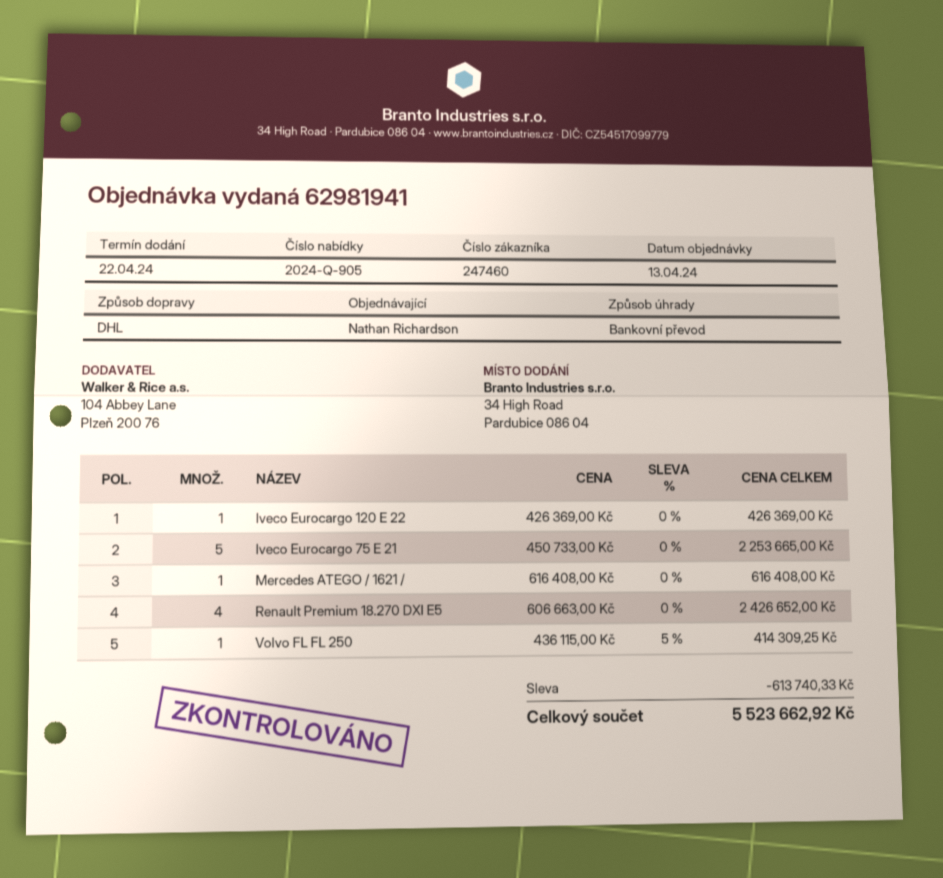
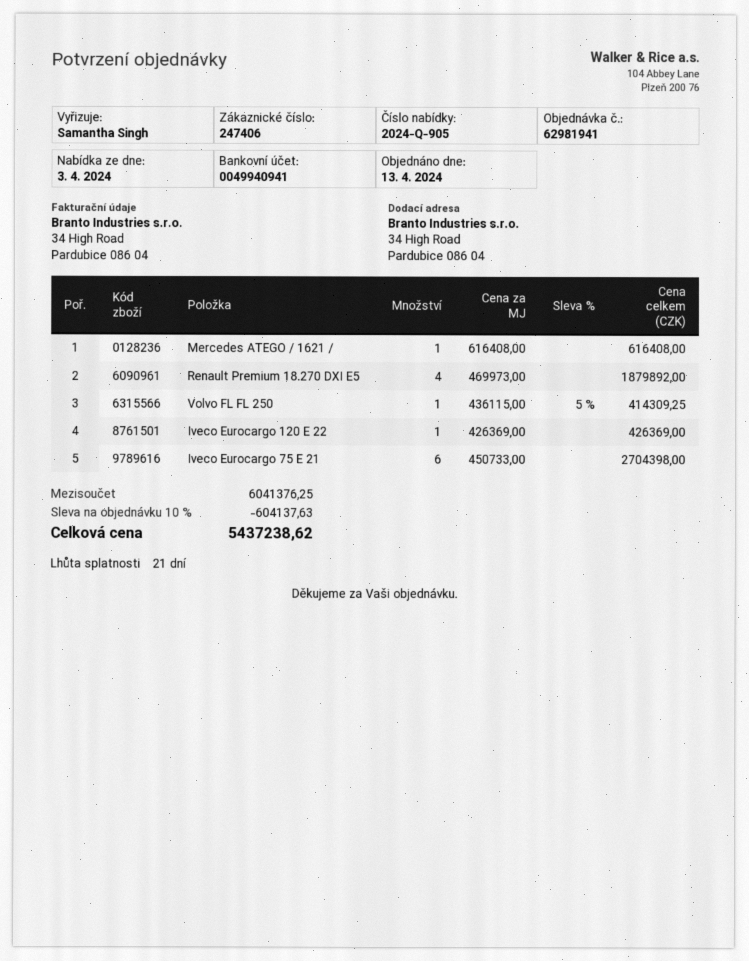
customer number: 247460 -> 247406
Iveco Eurocargo 75 E 21: 5 x 450733.00 = 2253665.00 -> 6 x 450733.00 = 2704398.00
Renault Premium 18.270 DXI E5: 4 x 606663.00 = 2426652.00 -> 4 x 469973.00 = 1879892.00
discount: 613740.33 -> 604137.63
total: 5523662.92 -> 5437238.62

